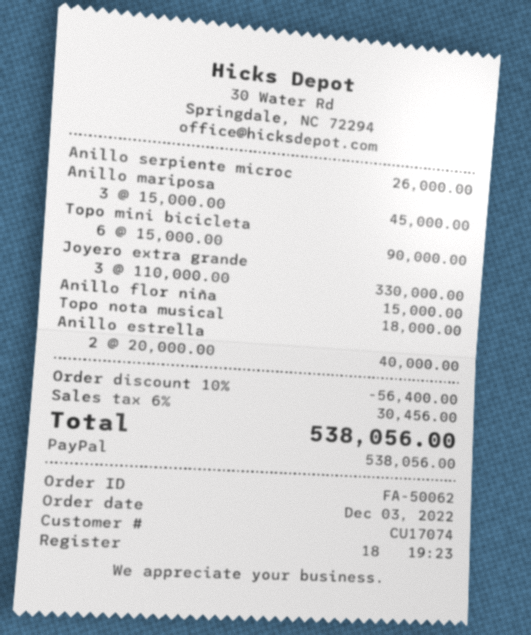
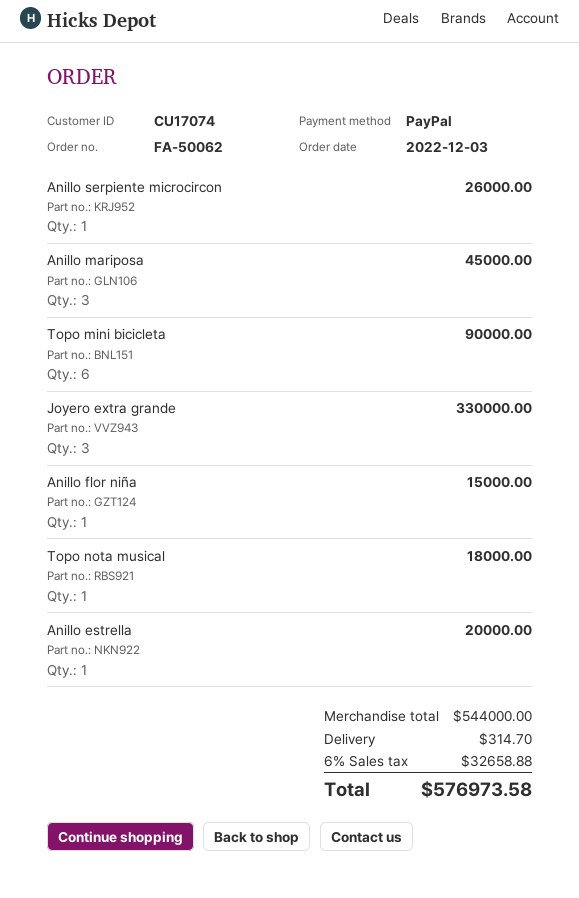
Anillo estrella: 2 for 40000.00 -> 1 for 20000.00
discount: 10% = 56400.00 -> none
shipping: none -> 314.70
tax: 6% = 30456.00 -> 6% = 32658.88
total: 538056.00 -> 576973.58

